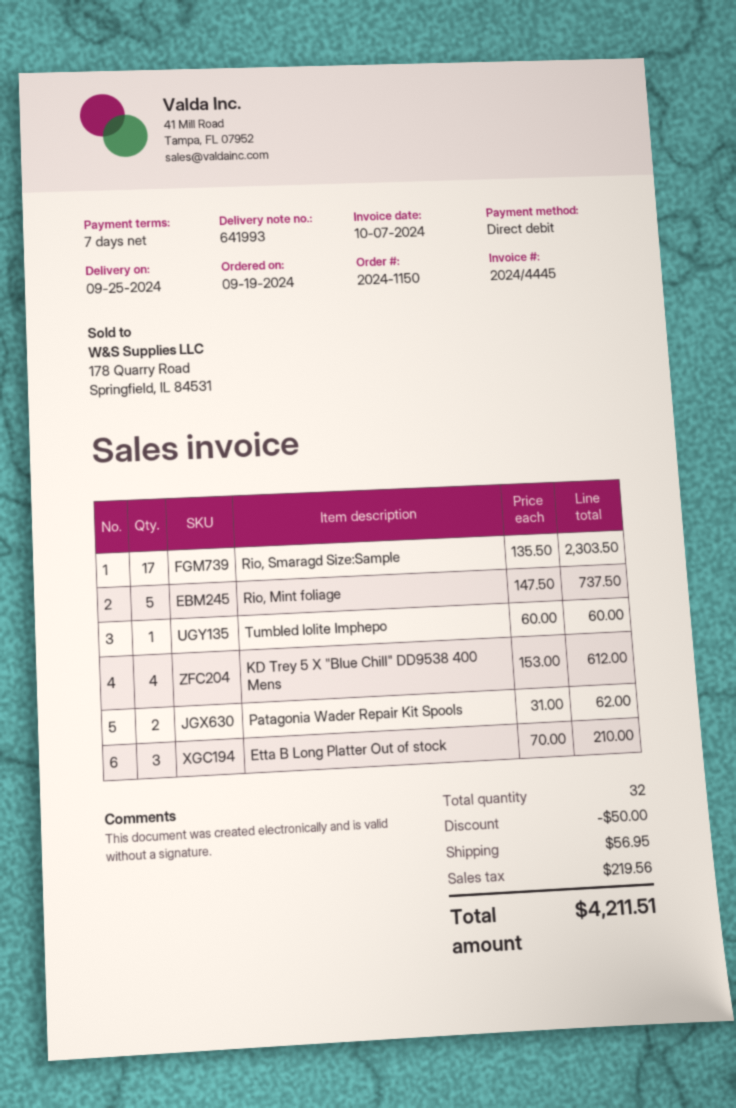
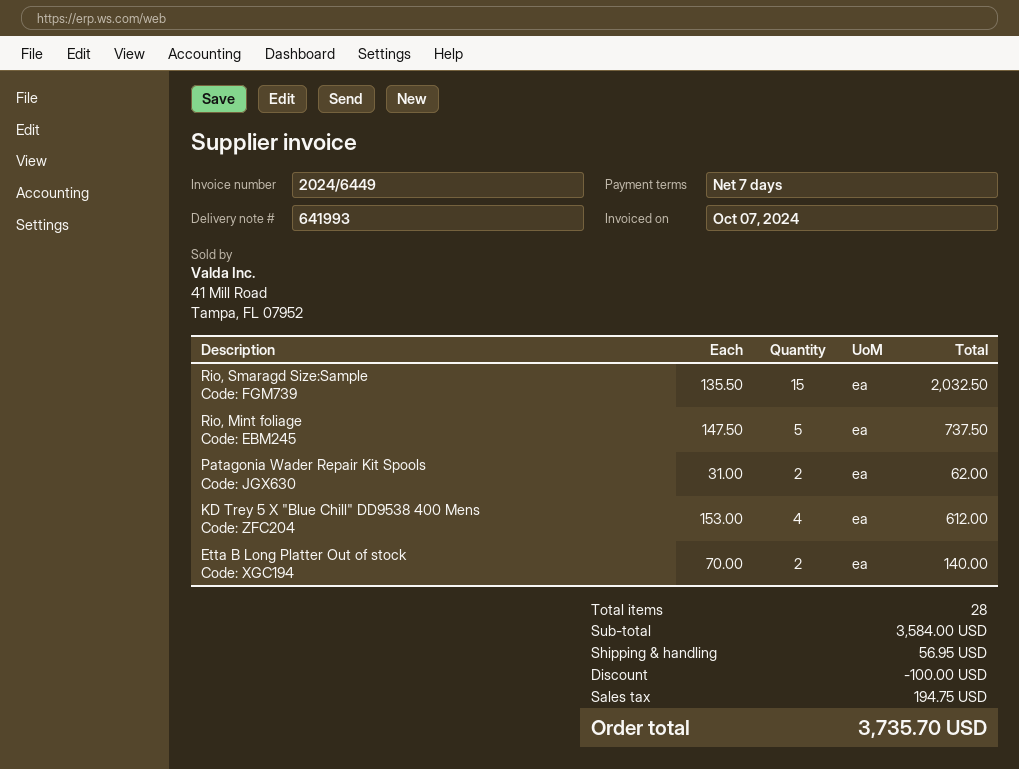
invoice number: 2024/4445 -> 2024/6449
Rio, Smaragd Size:Sample: 17 x 135.50 = 2303.50 -> 15 x 135.50 = 2032.50
Tumbled Iolite Imphepo: 1 x 60.00 = 60.00 -> none
Etta B Long Platter Out of stock: 3 x 70.00 = 210.00 -> 2 x 70.00 = 140.00
total quantity: 32 -> 28
discount: 50.00 -> 100.00
tax: 219.56 -> 194.75
total: 4211.51 -> 3735.70

